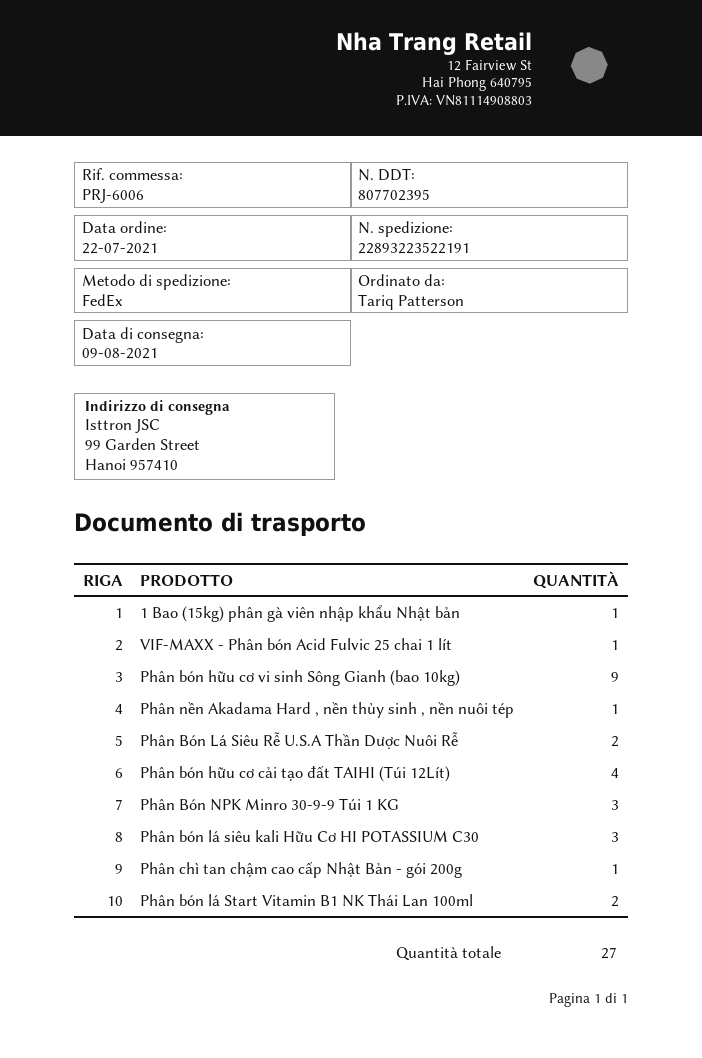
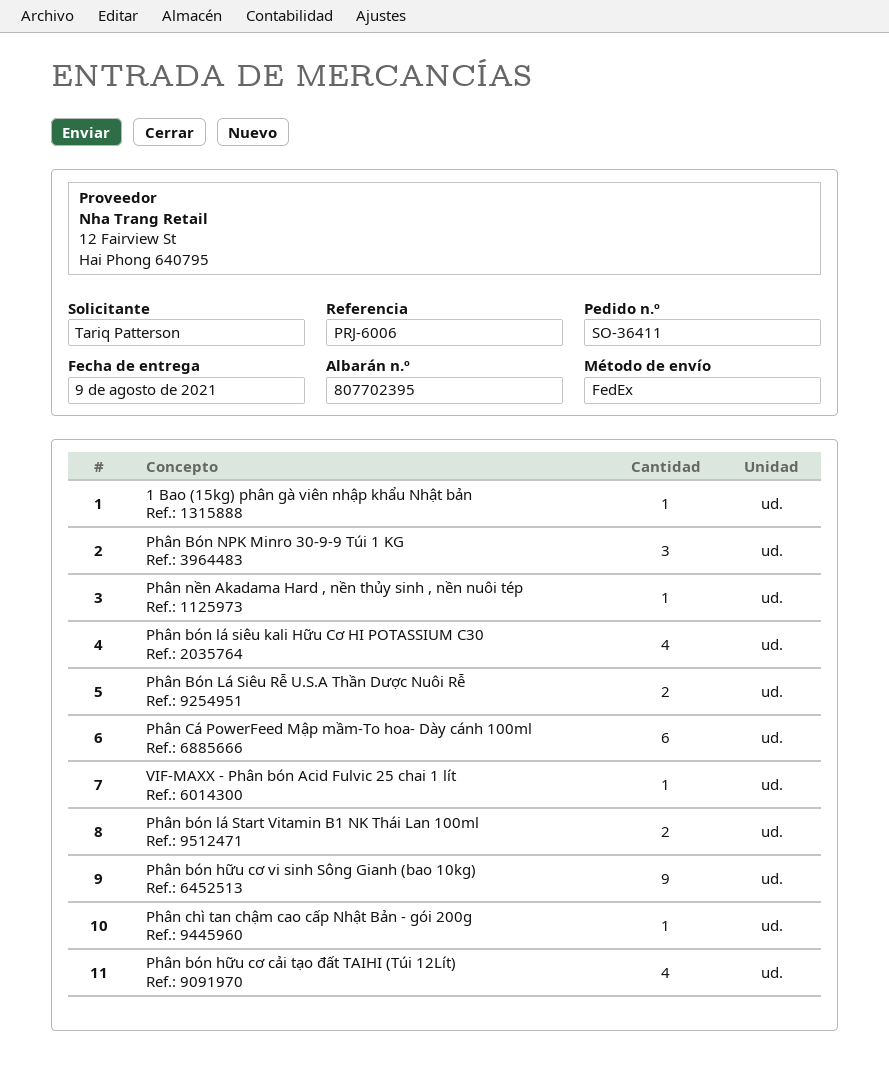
Phân bón lá siêu kali Hữu Cơ HI POTASSIUM C30: 3 -> 4
Phân Cá PowerFeed Mập mầm-To hoa- Dày cánh 100ml: none -> 6

